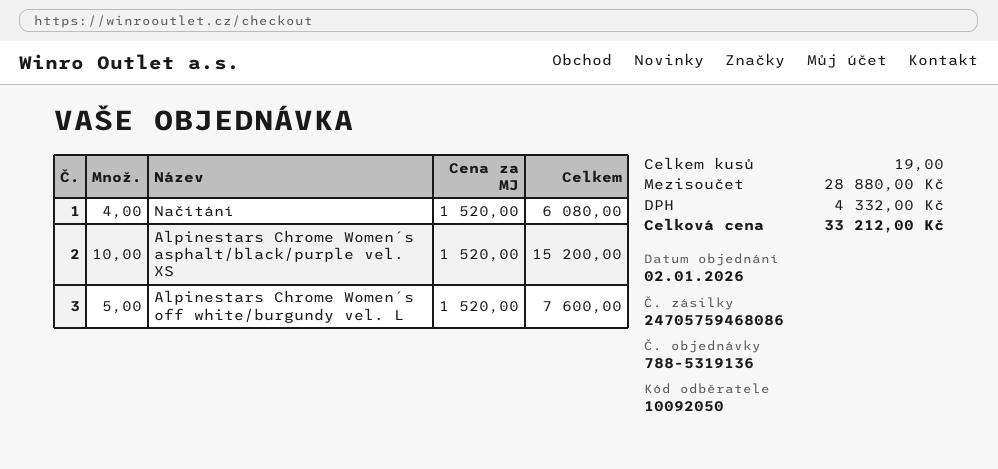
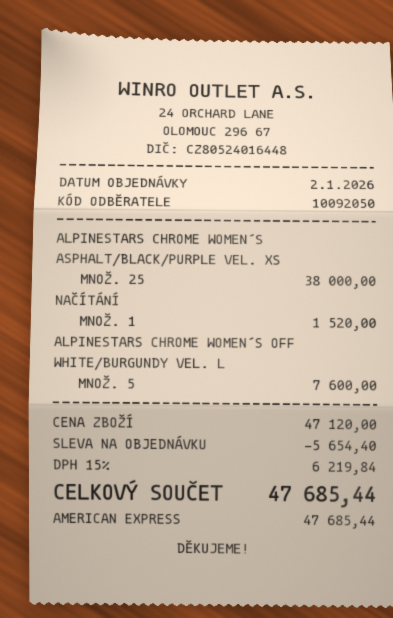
Načítání: 4 for 6080.00 -> 1 for 1520.00
Alpinestars Chrome Women´s asphalt/black/purple vel. XS: 10 for 15200.00 -> 25 for 38000.00
subtotal: 28880.00 -> 47120.00
discount: none -> 5654.40
tax: 4332.00 -> 6219.84
total: 33212.00 -> 47685.44

